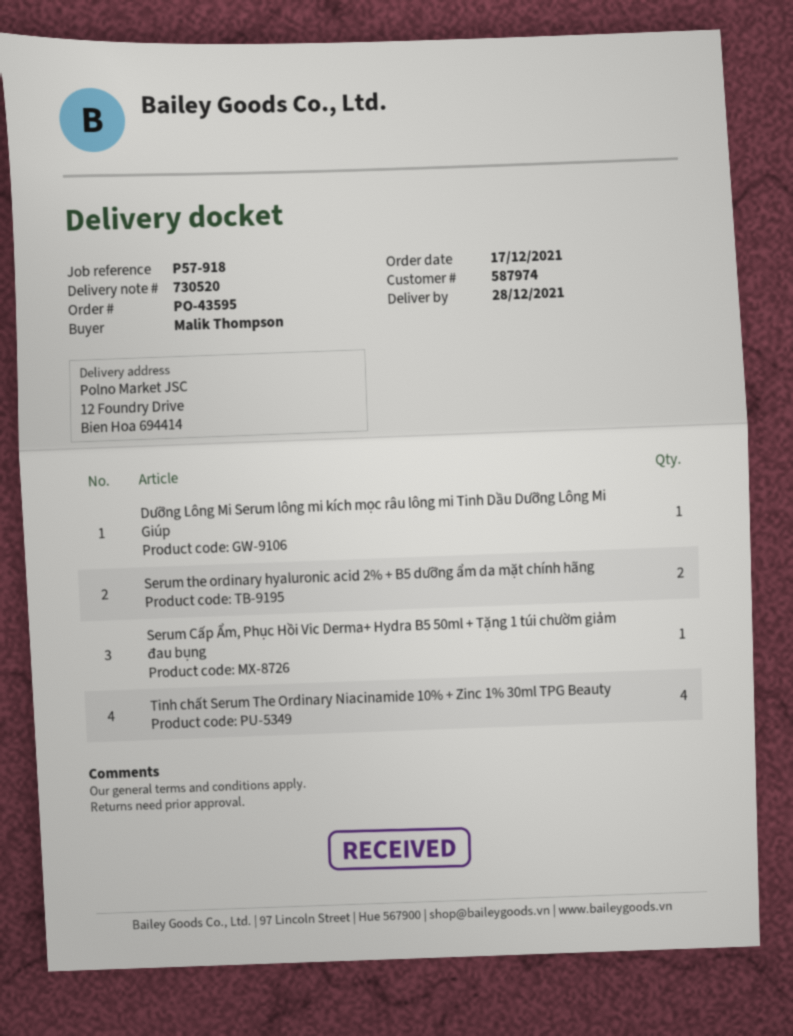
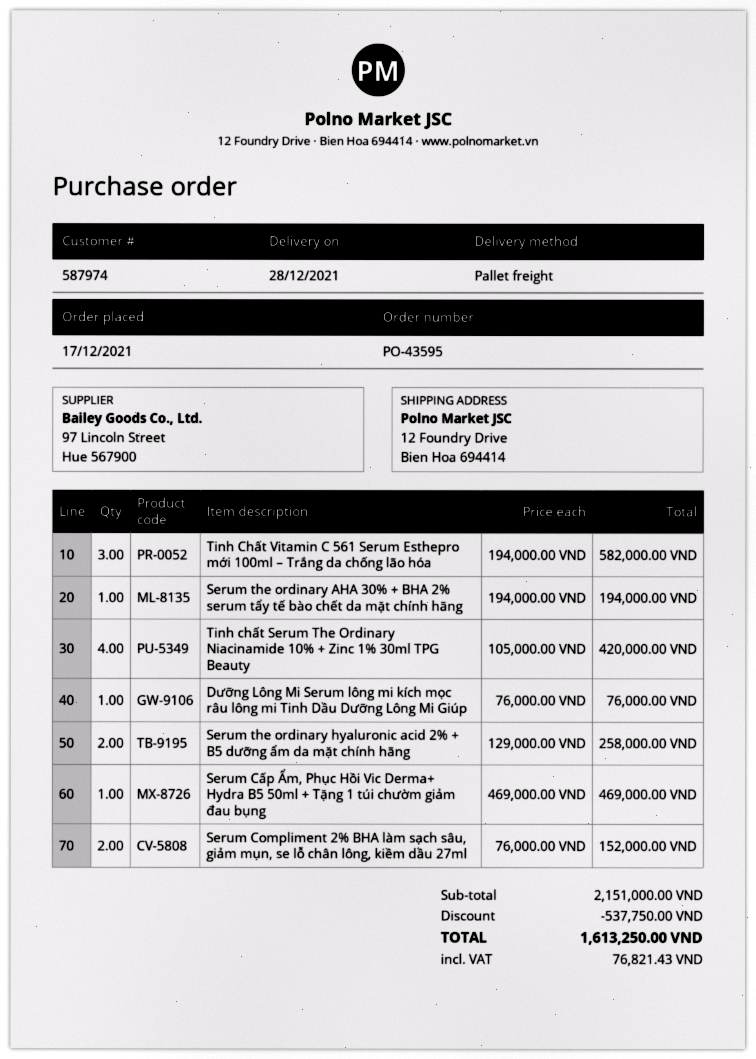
Tinh Chất Vitamin C 561 Serum Esthepro mới 100ml – Trắng da chống lão hóa: none -> 3
Serum the ordinary AHA 30% + BHA 2% serum tẩy tế bào chết da mặt chính hãng: none -> 1
Serum Compliment 2% BHA làm sạch sâu, giảm mụn, se lỗ chân lông, kiềm dầu 27ml: none -> 2

